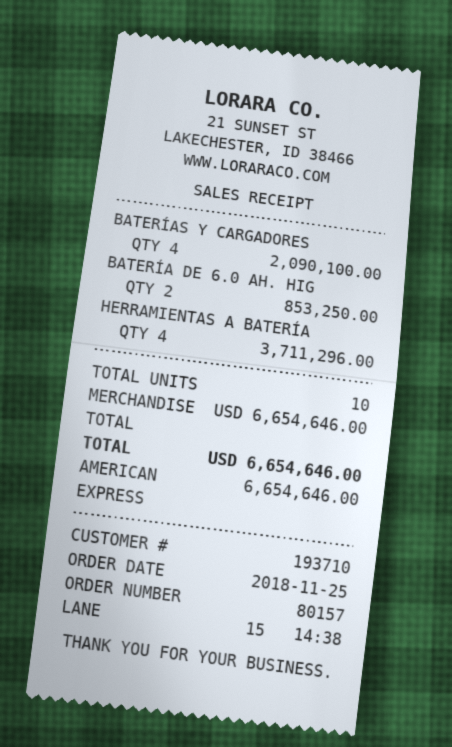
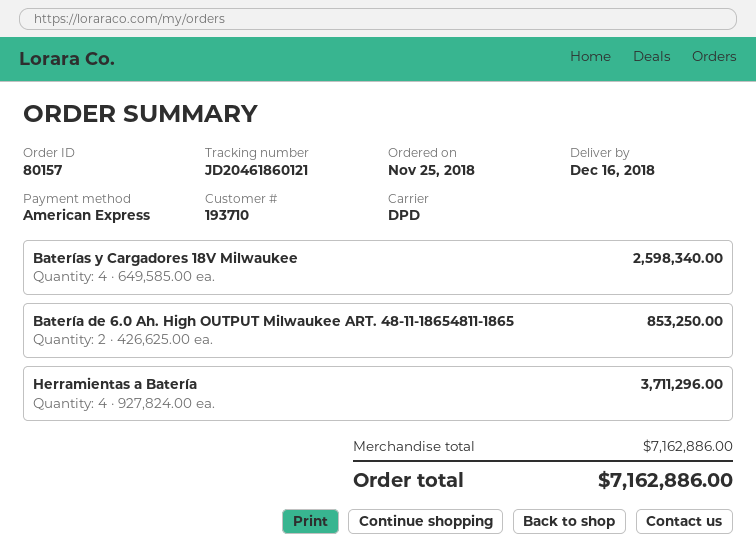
BATERÍAS Y CARGADORES: 4 for 2090100.00 -> 4 for 2598340.00
subtotal: 6654646.00 -> 7162886.00
total: 6654646.00 -> 7162886.00

